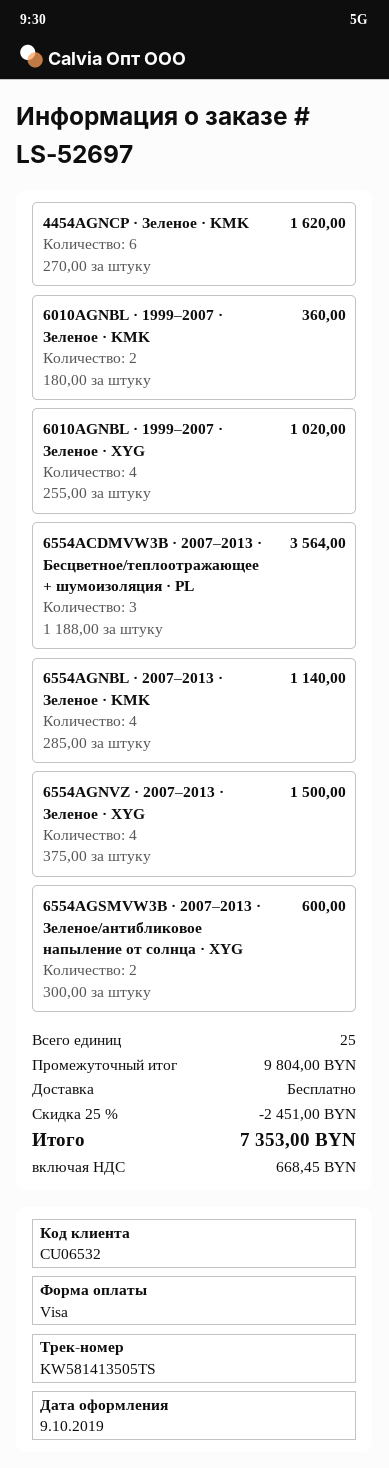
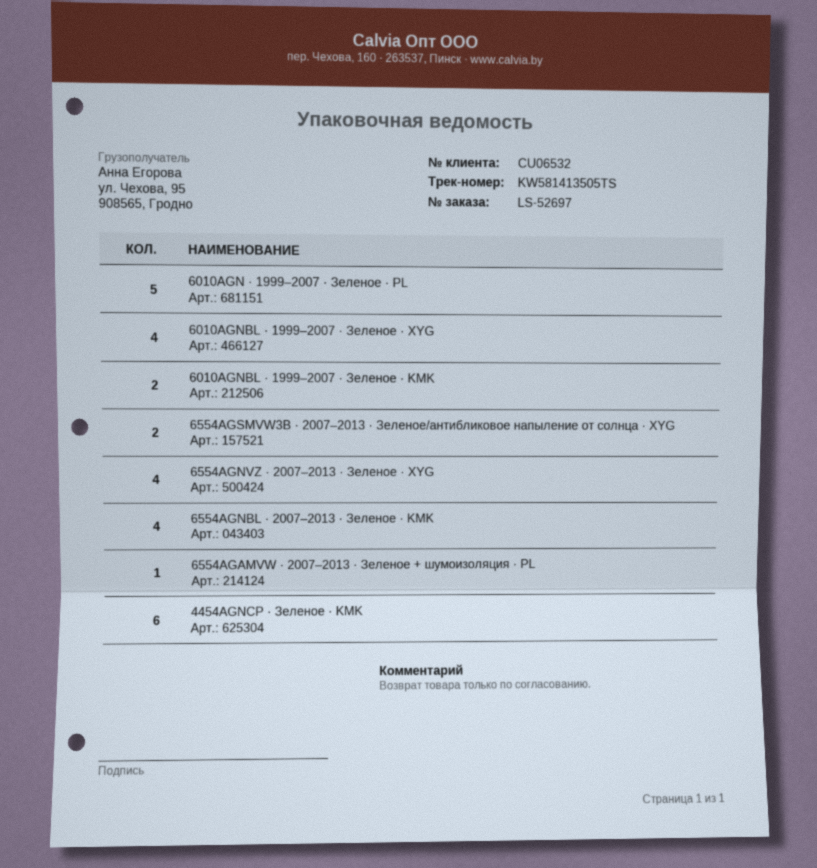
6554ACDMVW3B · 2007–2013 · Бесцветное/теплоотражающее + шумоизоляция · PL: 3 -> none
6010AGN · 1999–2007 · Зеленое · PL: none -> 5
6554AGAMVW · 2007–2013 · Зеленое + шумоизоляция · PL: none -> 1

